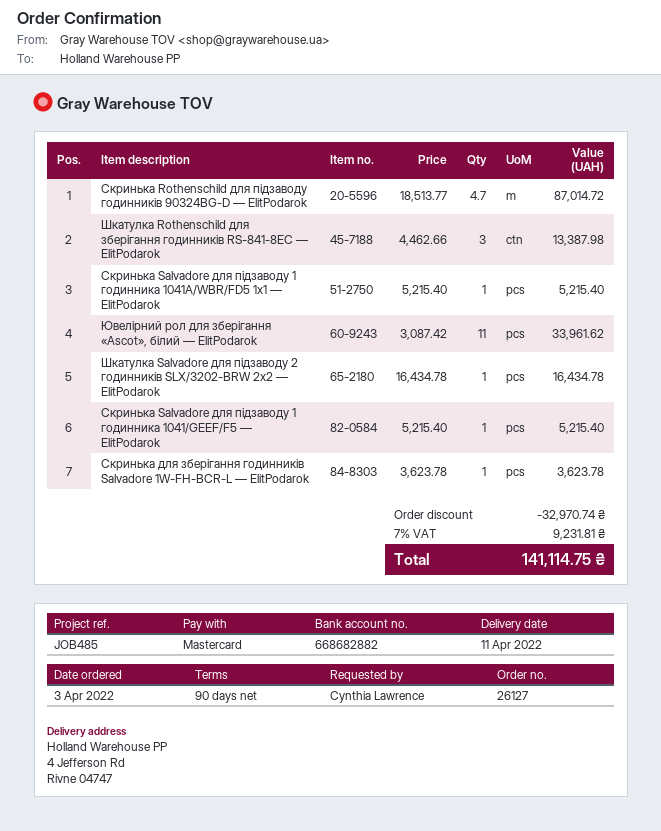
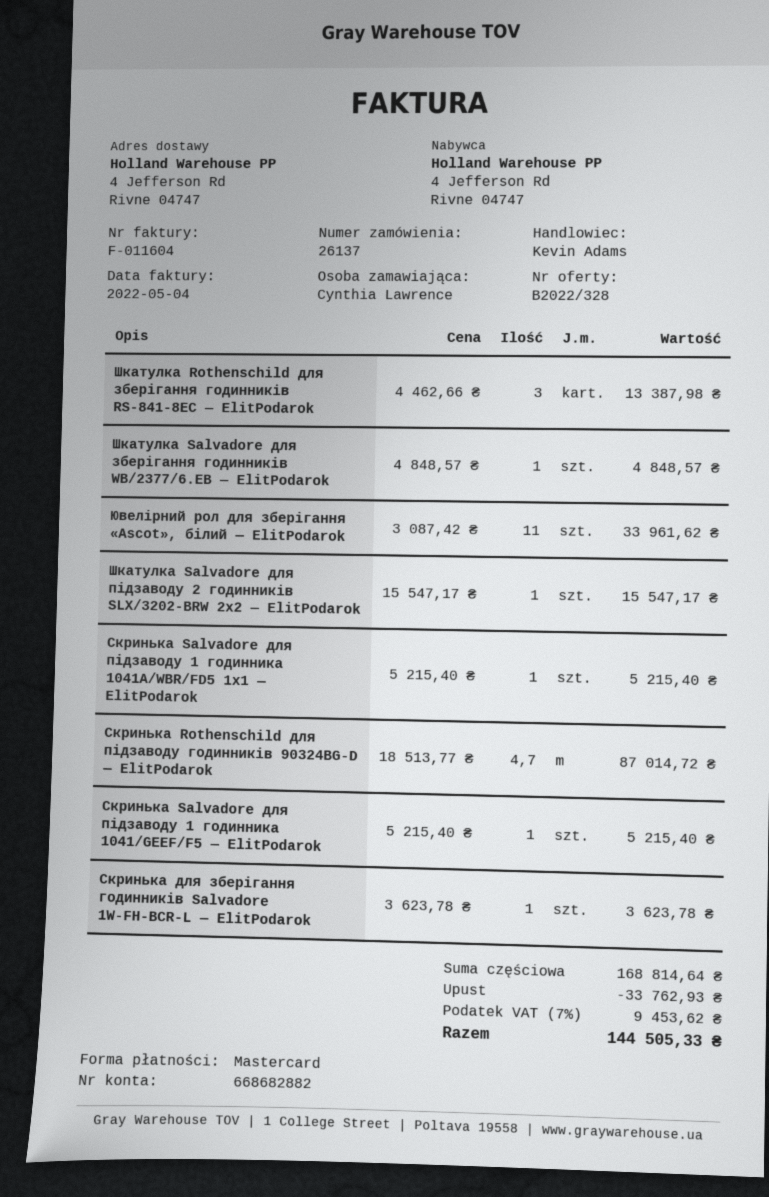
order number: 26127 -> 26137
Шкатулка Salvadore для підзаводу 2 годинників SLX/3202-BRW 2x2 — ElitPodarok: 1 x 16434.78 = 16434.78 -> 1 x 15547.17 = 15547.17
Шкатулка Salvadore для зберігання годинників WB/2377/6.EB — ElitPodarok: none -> 1 x 4848.57 = 4848.57
discount: 32970.74 -> 33762.93
tax: 7% = 9231.81 -> 7% = 9453.62
total: 141114.75 -> 144505.33

